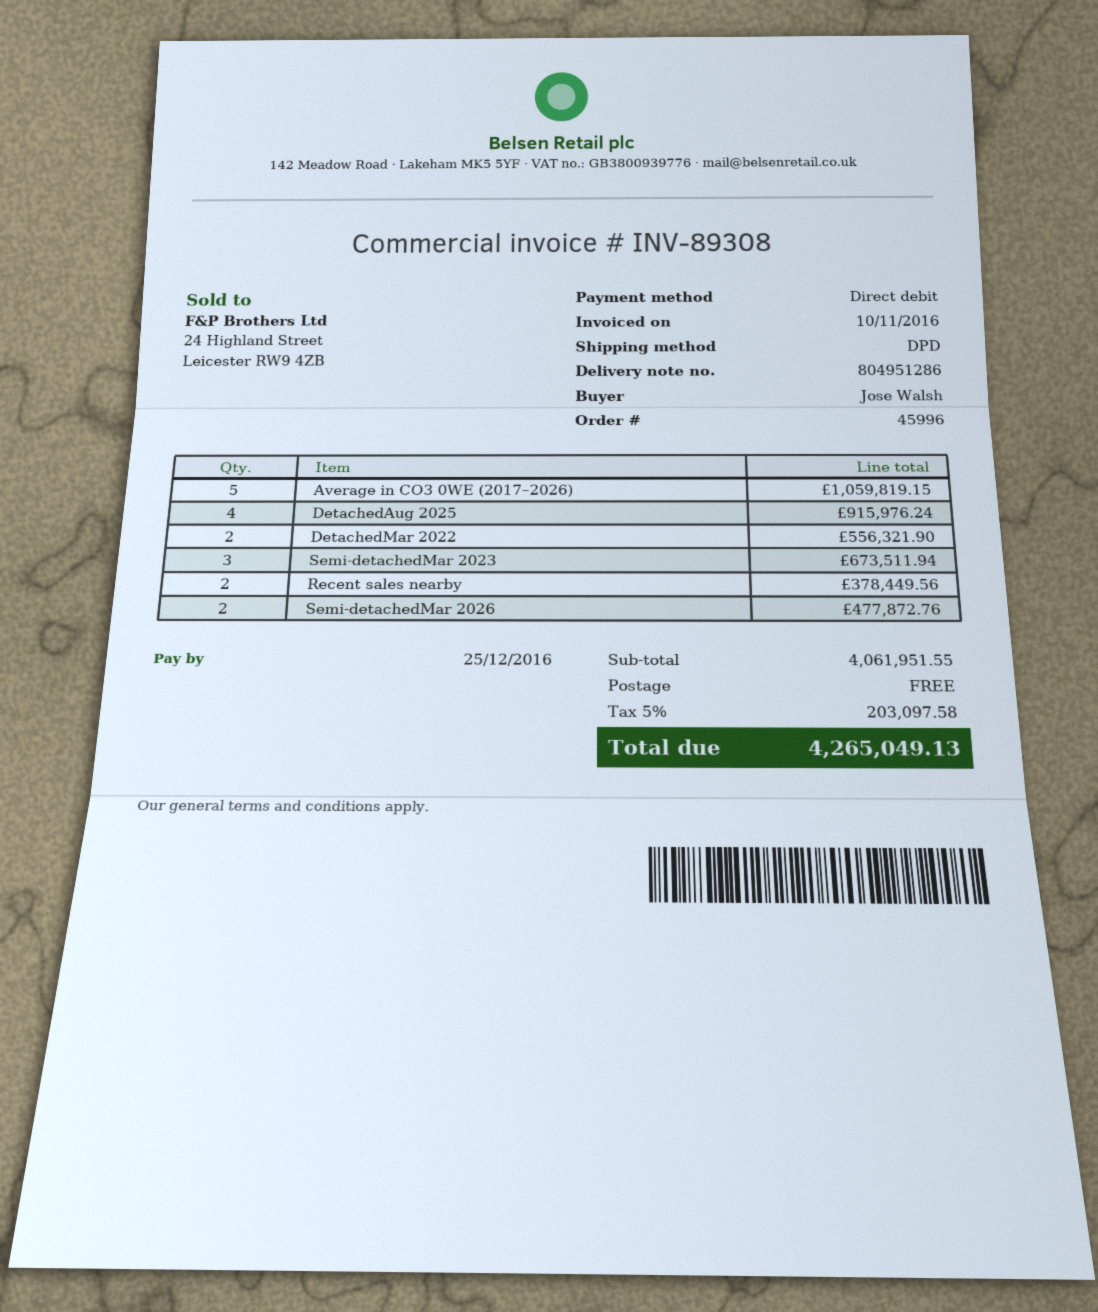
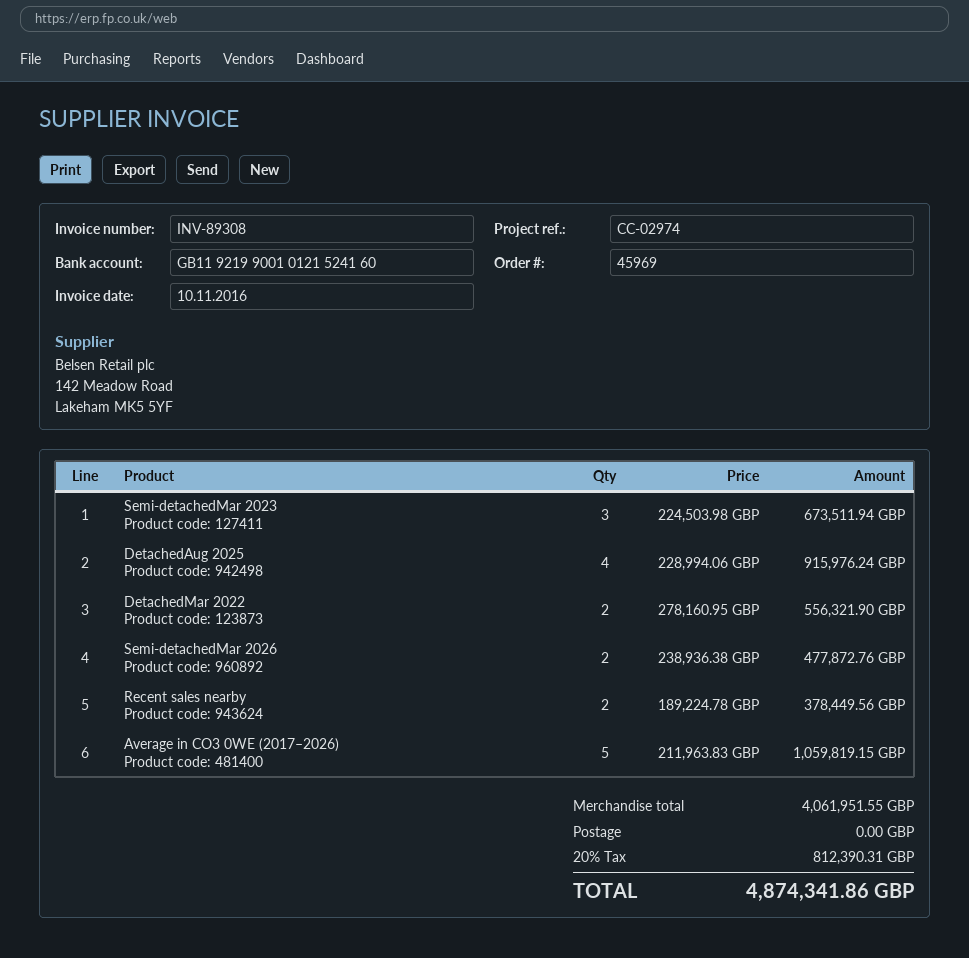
order number: 45996 -> 45969
tax: 5% = 203097.58 -> 20% = 812390.31
total: 4265049.13 -> 4874341.86

